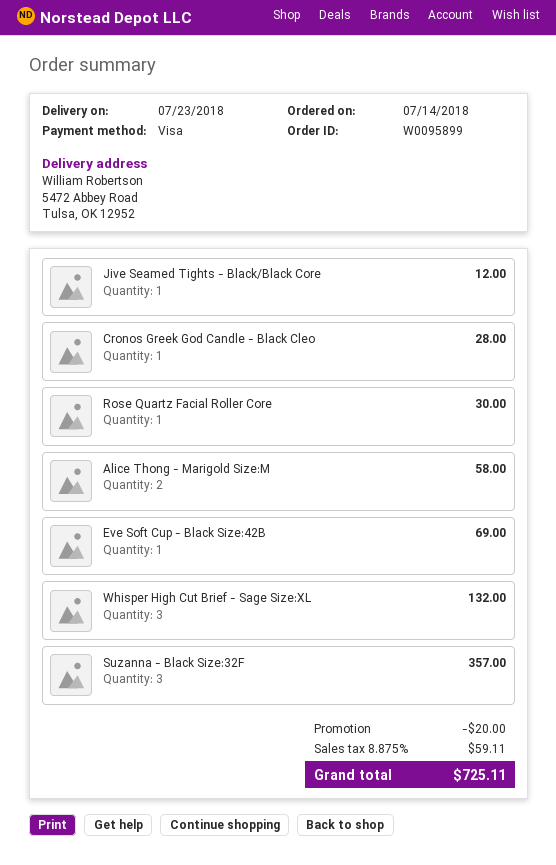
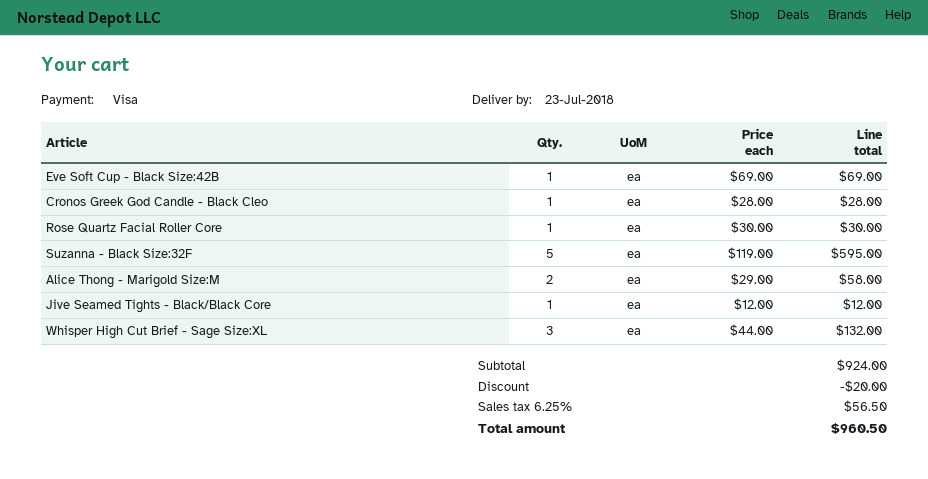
Suzanna - Black Size:32F: 3 for 357.00 -> 5 for 595.00
tax: 8.875% = 59.11 -> 6.25% = 56.50
total: 725.11 -> 960.50

